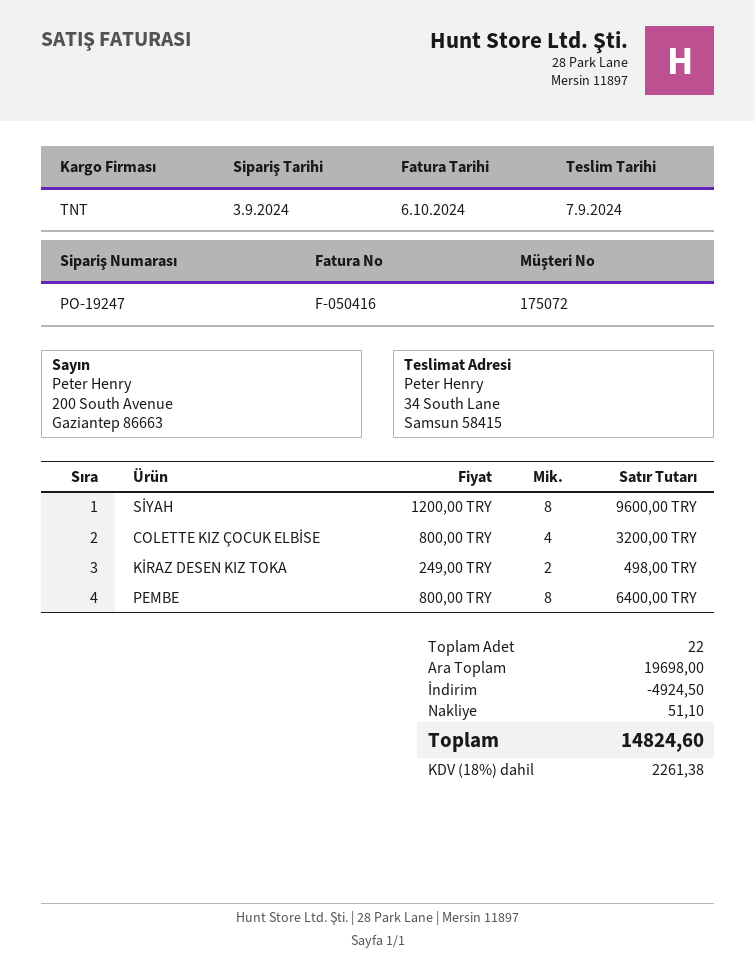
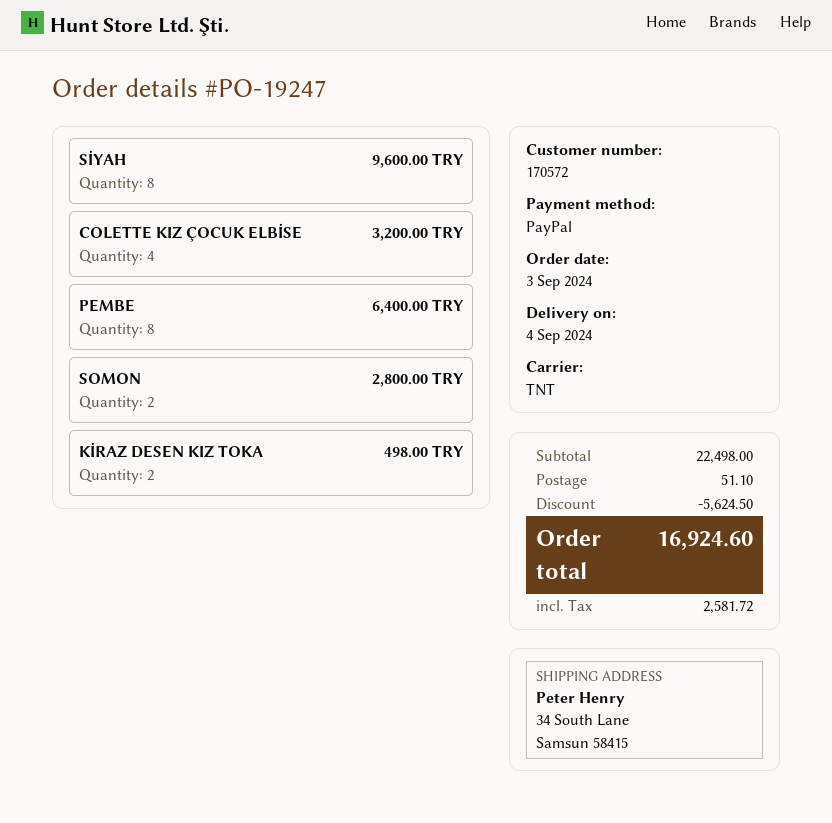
delivery date: 2024-09-07 -> 2024-09-04
customer number: 175072 -> 170572
SOMON: none -> 2 for 2800.00
subtotal: 19698.00 -> 22498.00
discount: 4924.50 -> 5624.50
tax: 2261.38 -> 2581.72
total: 14824.60 -> 16924.60

